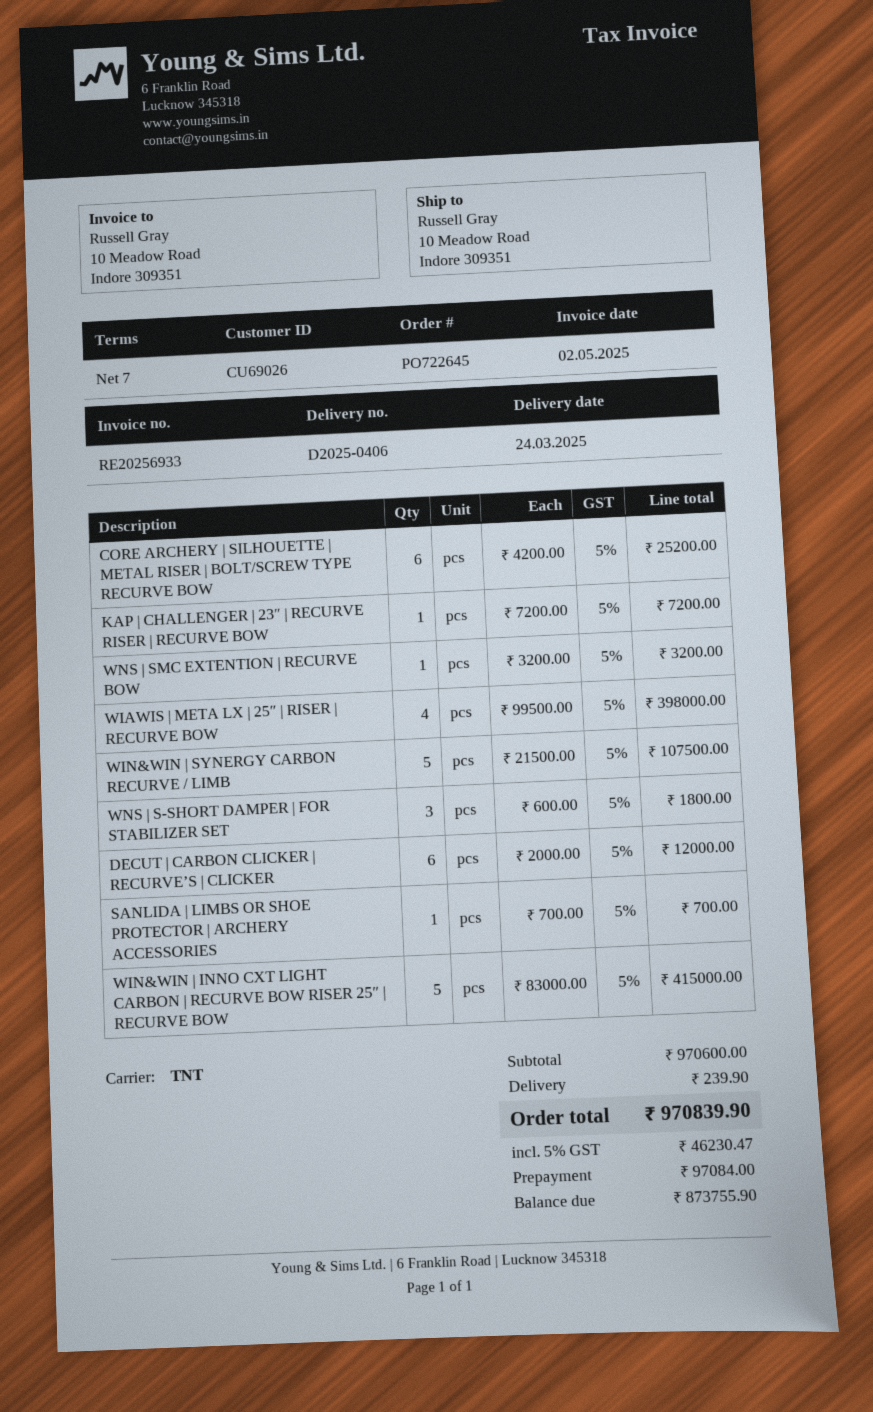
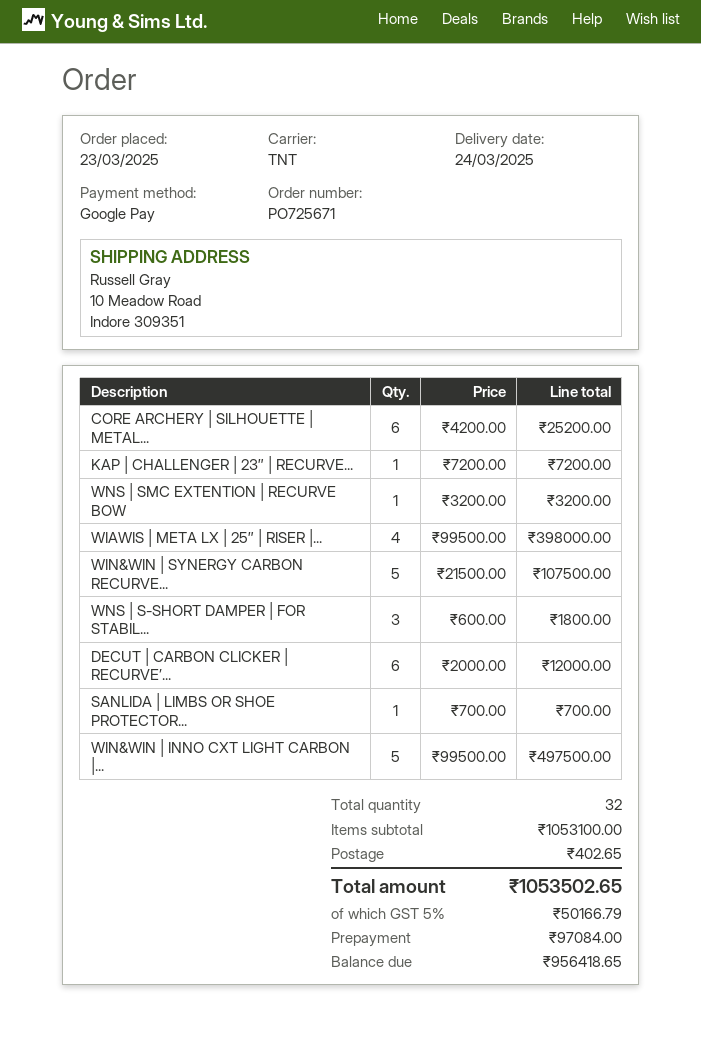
order number: PO722645 -> PO725671
WIN&WIN | INNO CXT LIGHT CARBON | RECURVE BOW RISER 25″ | RECURVE BOW: 5 x 83000.00 = 415000.00 -> 5 x 99500.00 = 497500.00
subtotal: 970600.00 -> 1053100.00
shipping: 239.90 -> 402.65
tax: 5% = 46230.47 -> 5% = 50166.79
total: 970839.90 -> 1053502.65
balance: 873755.90 -> 956418.65

